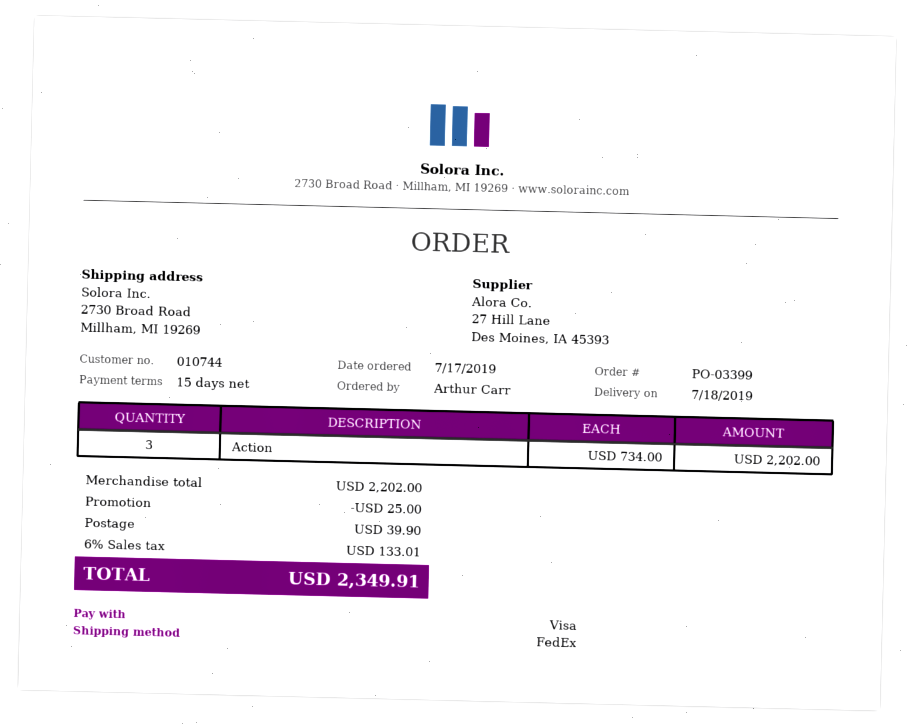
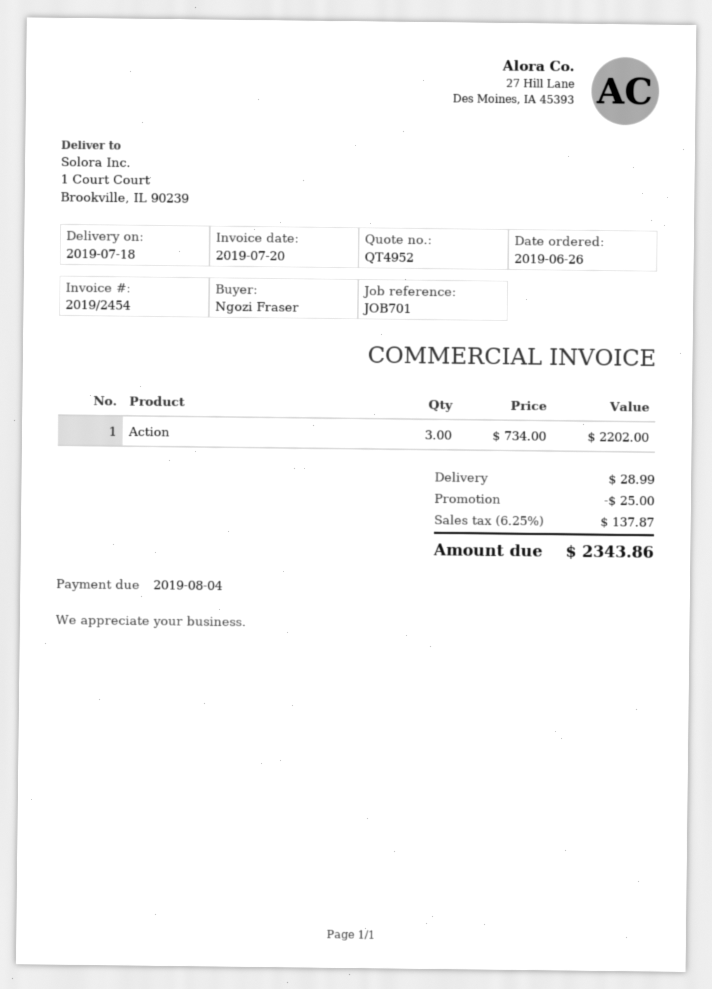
order date: 2019-07-17 -> 2019-06-26
ordered by: Arthur Carr -> Ngozi Fraser
ship to: 2730 Broad Road, Millham, MI 19269 -> 1 Court Court, Brookville, IL 90239
shipping: 39.90 -> 28.99
tax: 6% = 133.01 -> 6.25% = 137.87
total: 2349.91 -> 2343.86

